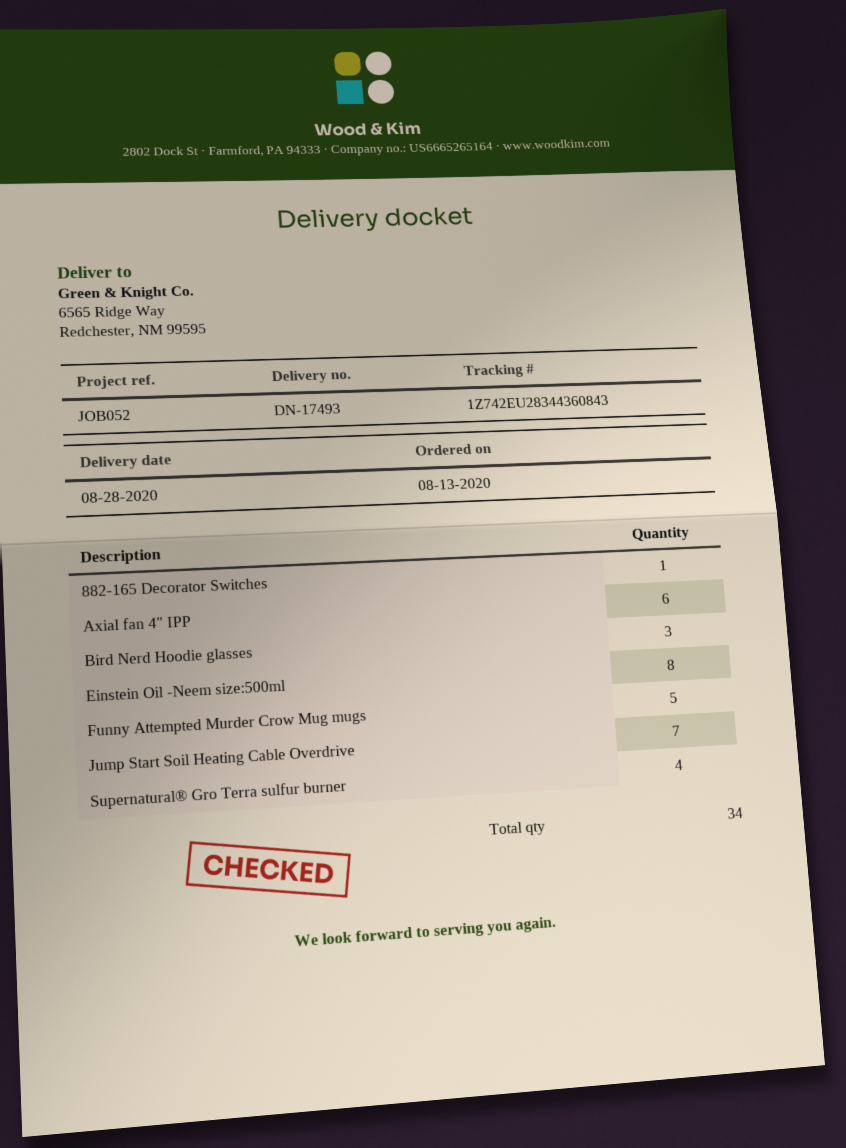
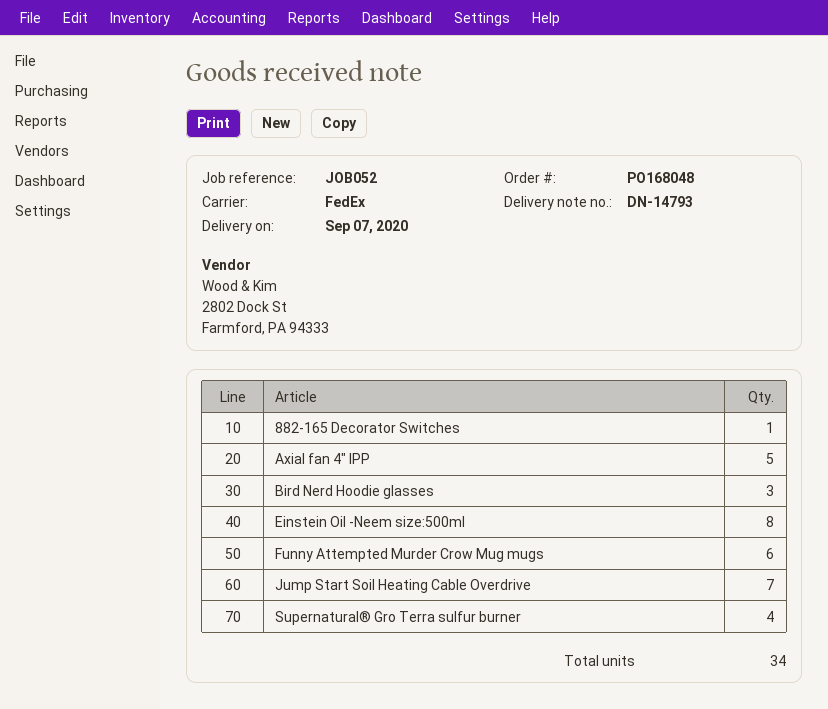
delivery note number: DN-17493 -> DN-14793
delivery date: 2020-08-28 -> 2020-09-07
Axial fan 4" IPP: 6 -> 5
Funny Attempted Murder Crow Mug mugs: 5 -> 6

